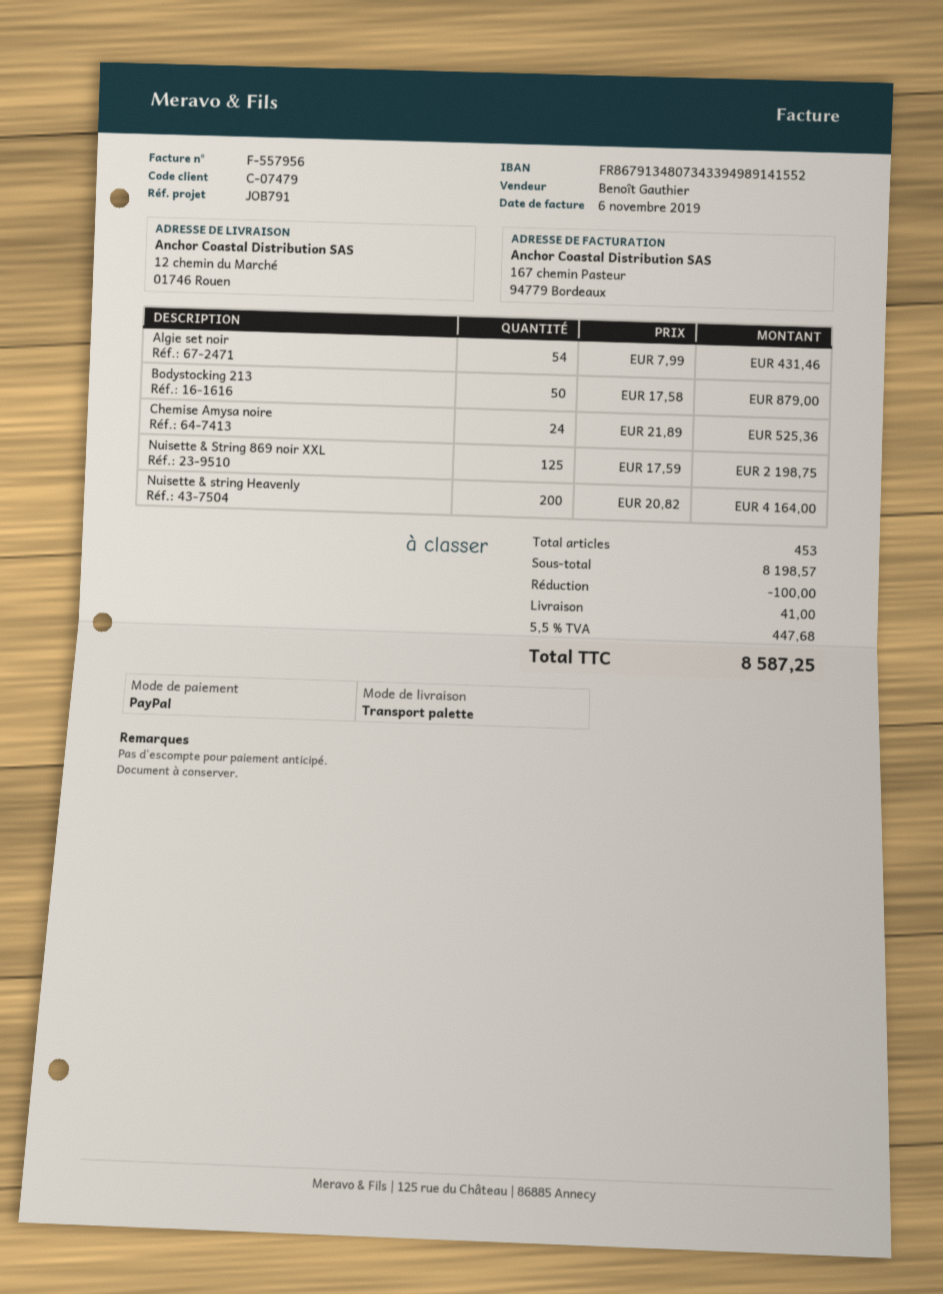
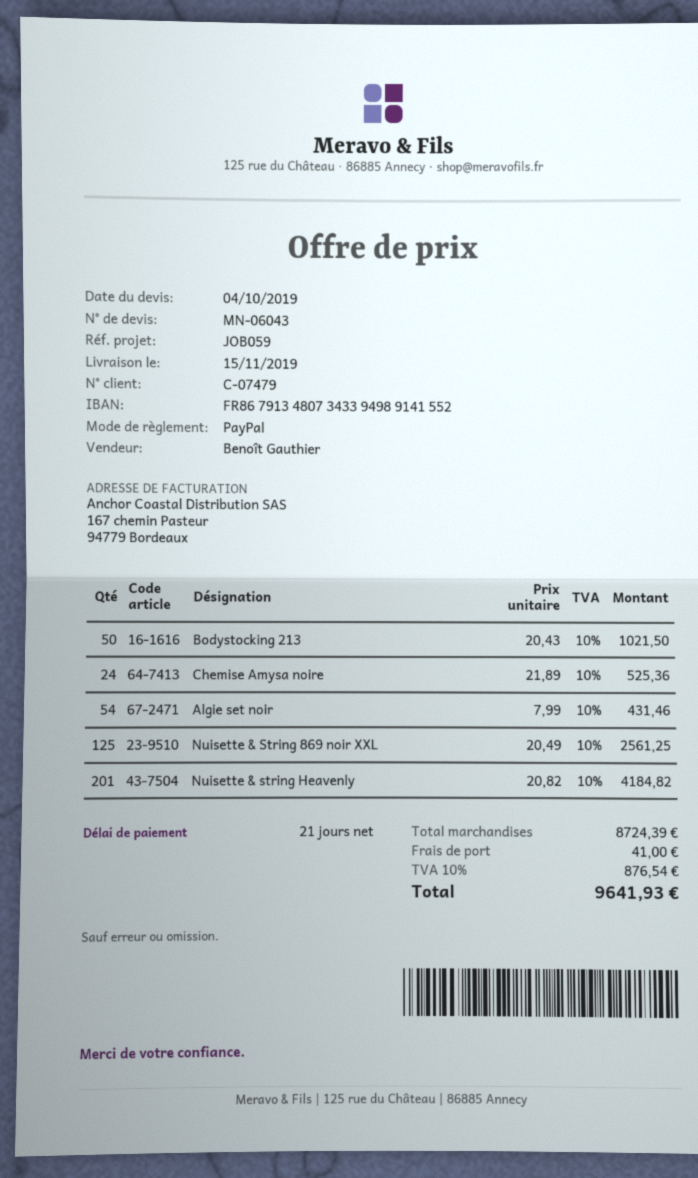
reference: JOB791 -> JOB059
Bodystocking 213: 50 x 17.58 = 879.00 -> 50 x 20.43 = 1021.50
Nuisette & String 869 noir XXL: 125 x 17.59 = 2198.75 -> 125 x 20.49 = 2561.25
Nuisette & string Heavenly: 200 x 20.82 = 4164.00 -> 201 x 20.82 = 4184.82
subtotal: 8198.57 -> 8724.39
discount: 100.00 -> none
tax: 5.5% = 447.68 -> 10% = 876.54
total: 8587.25 -> 9641.93

